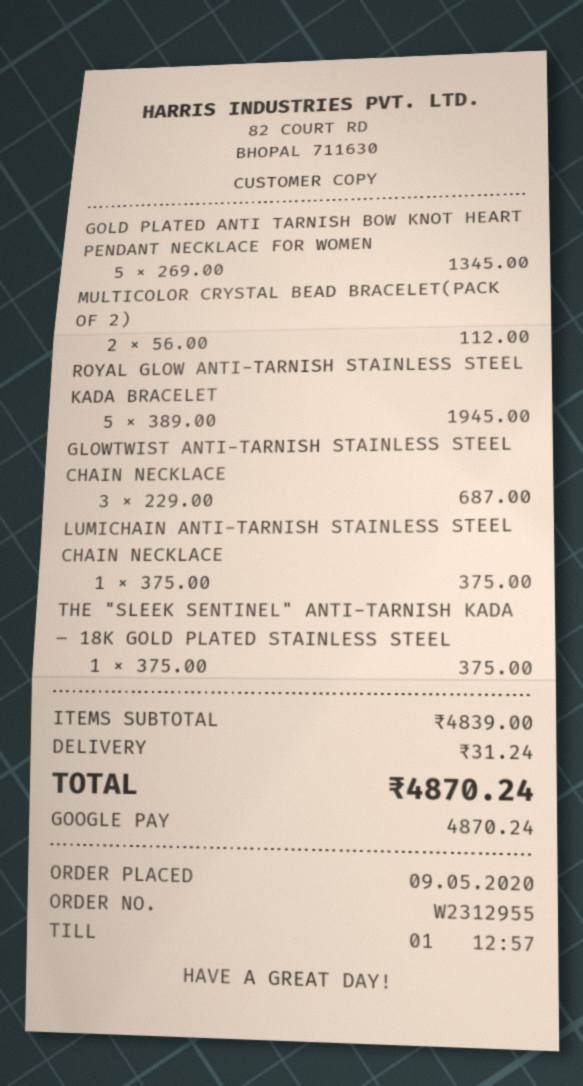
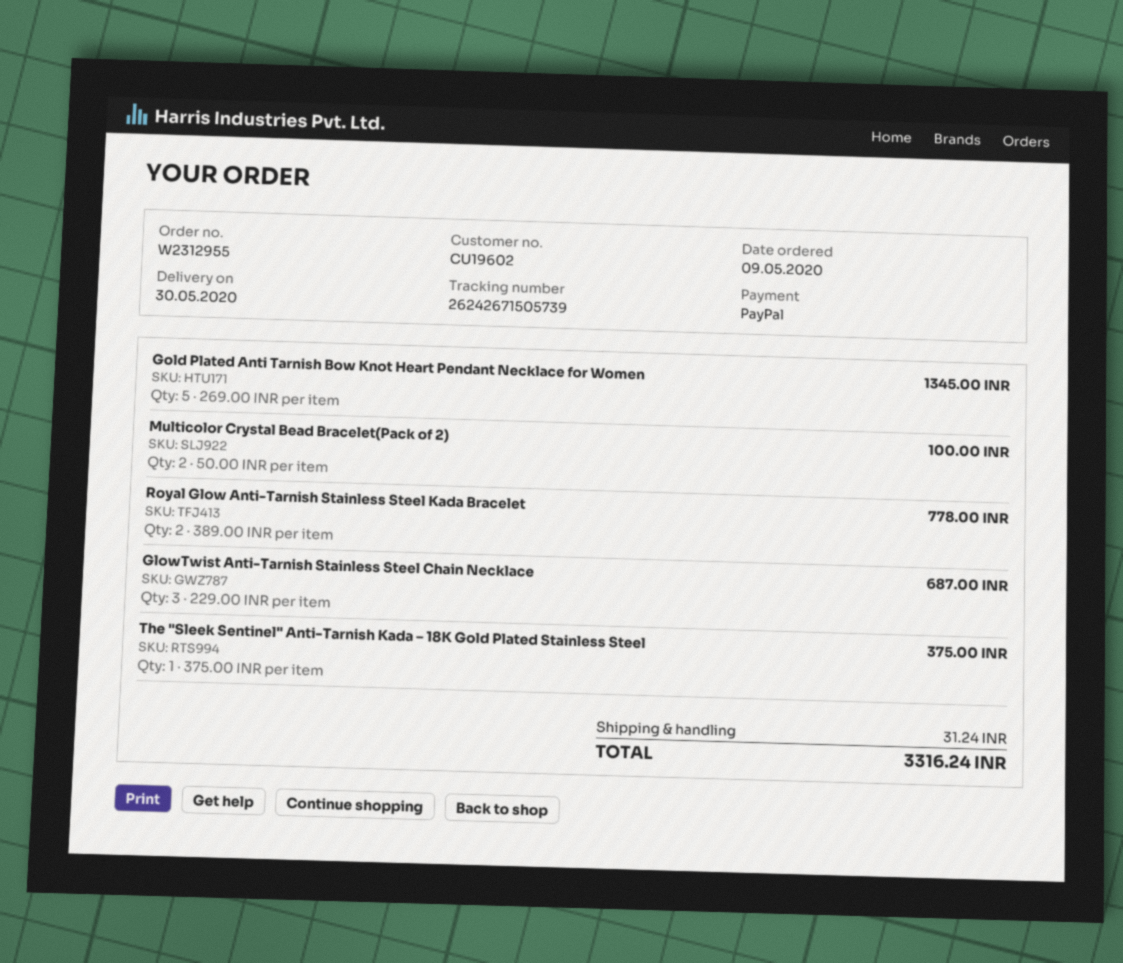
payment method: Google Pay -> PayPal
MULTICOLOR CRYSTAL BEAD BRACELET(PACK OF 2): 2 x 56.00 = 112.00 -> 2 x 50.00 = 100.00
ROYAL GLOW ANTI-TARNISH STAINLESS STEEL KADA BRACELET: 5 x 389.00 = 1945.00 -> 2 x 389.00 = 778.00
LUMICHAIN ANTI-TARNISH STAINLESS STEEL CHAIN NECKLACE: 1 x 375.00 = 375.00 -> none
total: 4870.24 -> 3316.24

